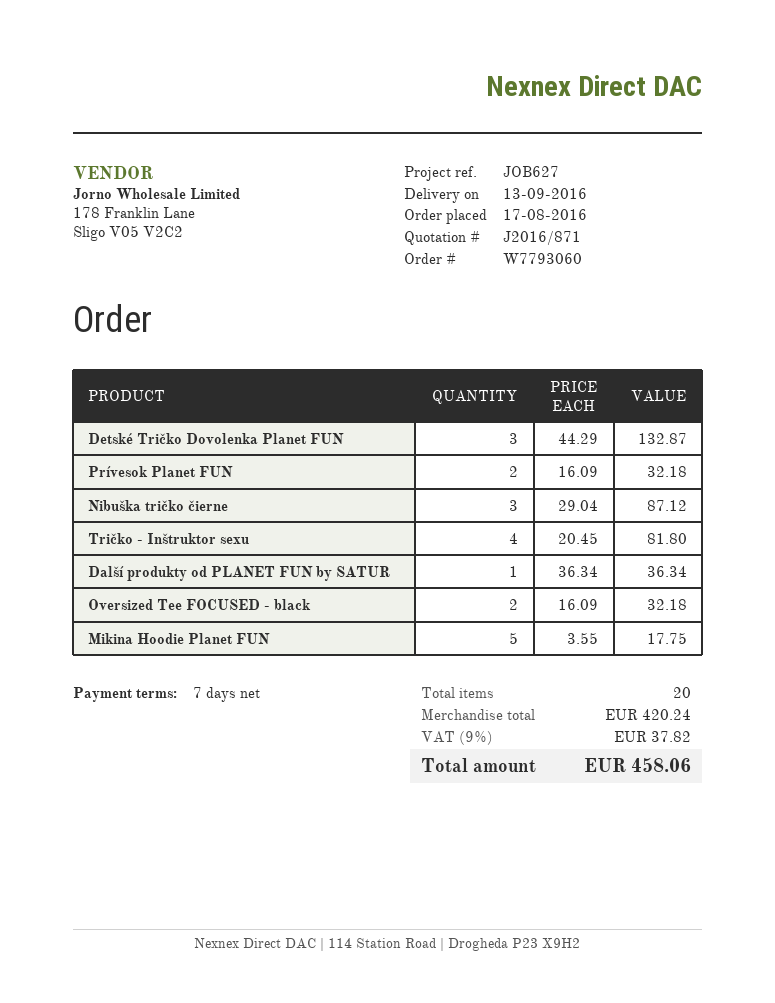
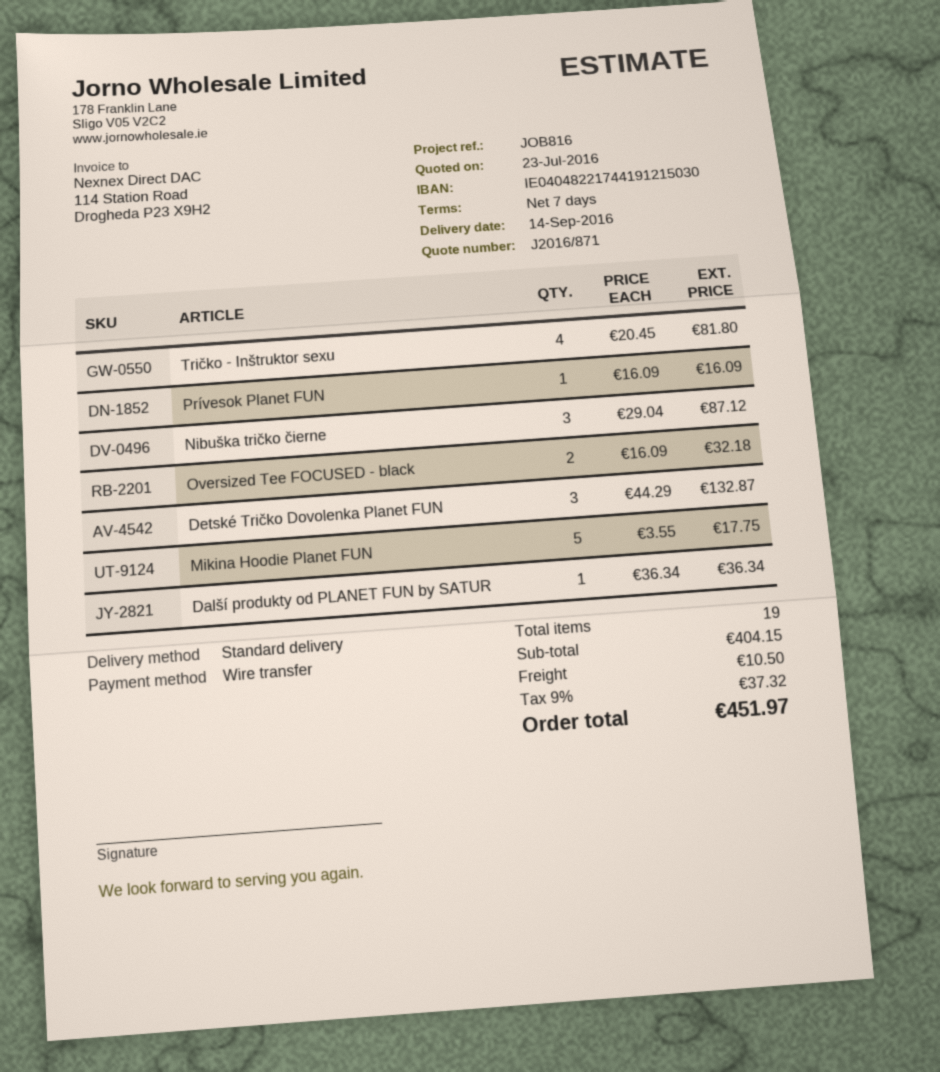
delivery date: 2016-09-13 -> 2016-09-14
reference: JOB627 -> JOB816
Prívesok Planet FUN: 2 x 16.09 = 32.18 -> 1 x 16.09 = 16.09
total quantity: 20 -> 19
subtotal: 420.24 -> 404.15
shipping: none -> 10.50
tax: 9% = 37.82 -> 9% = 37.32
total: 458.06 -> 451.97

